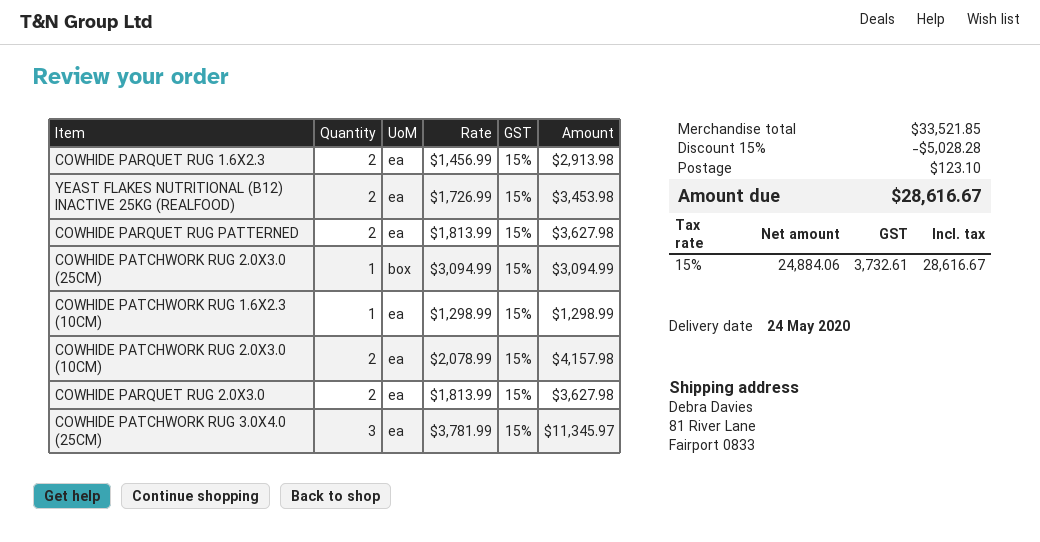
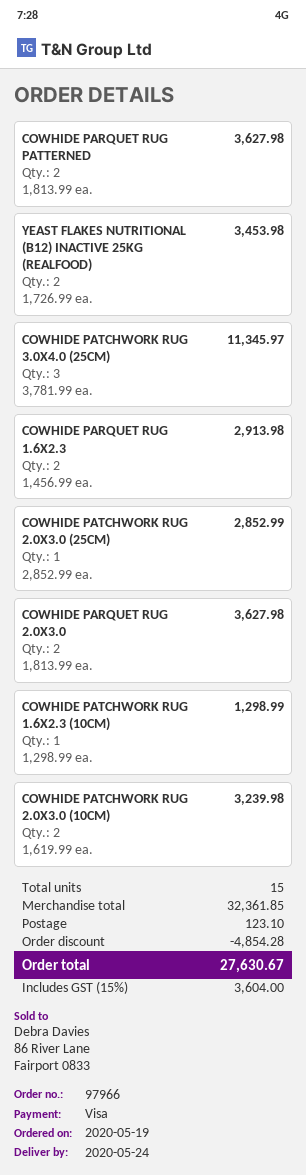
COWHIDE PATCHWORK RUG 2.0X3.0 (25CM): 1 x 3094.99 = 3094.99 -> 1 x 2852.99 = 2852.99
COWHIDE PATCHWORK RUG 2.0X3.0 (10CM): 2 x 2078.99 = 4157.98 -> 2 x 1619.99 = 3239.98
subtotal: 33521.85 -> 32361.85
discount: 5028.28 -> 4854.28
tax: 15% = 3732.61 -> 15% = 3604.00
total: 28616.67 -> 27630.67

